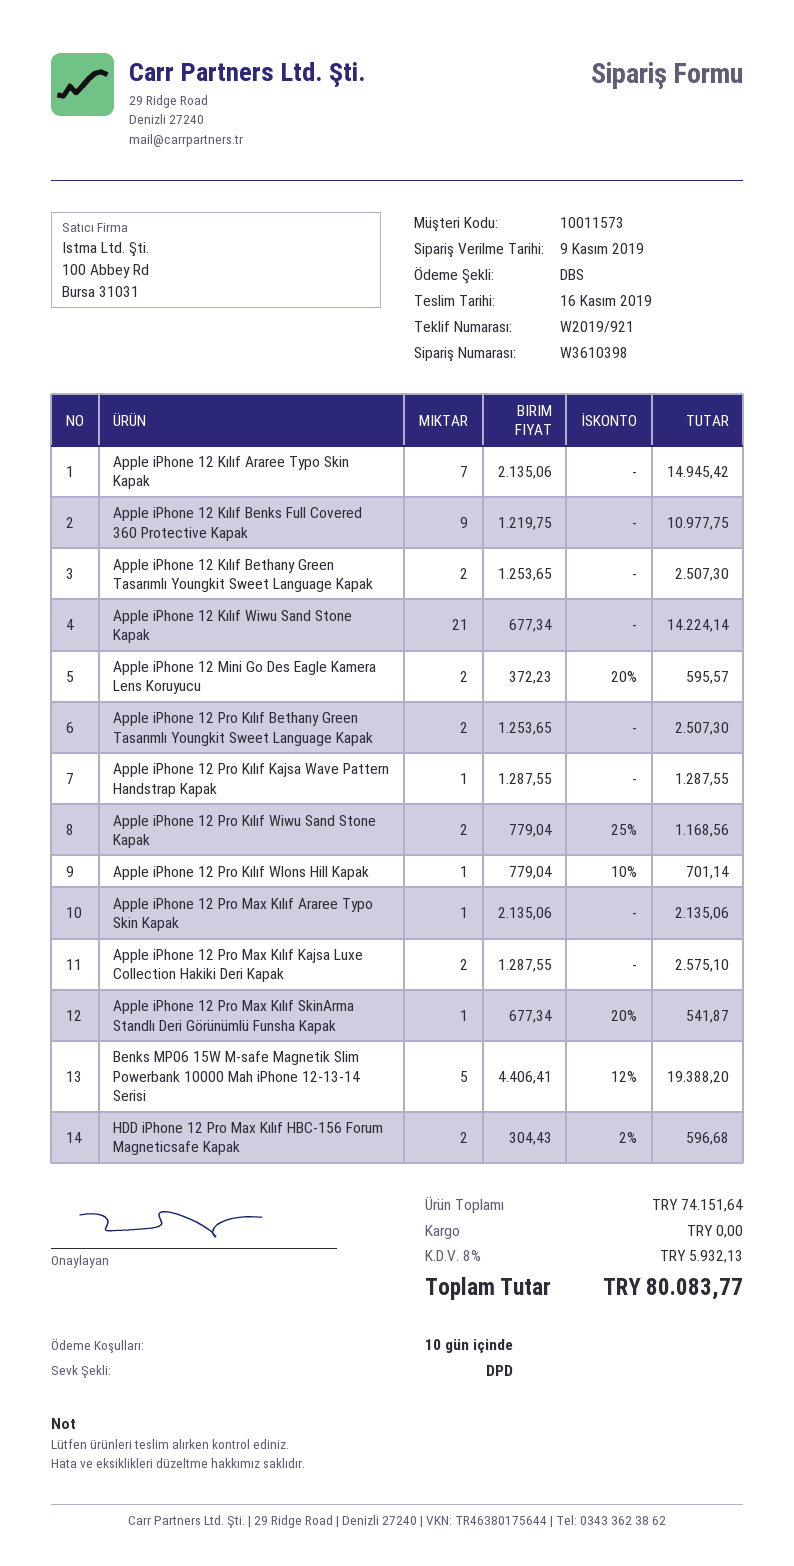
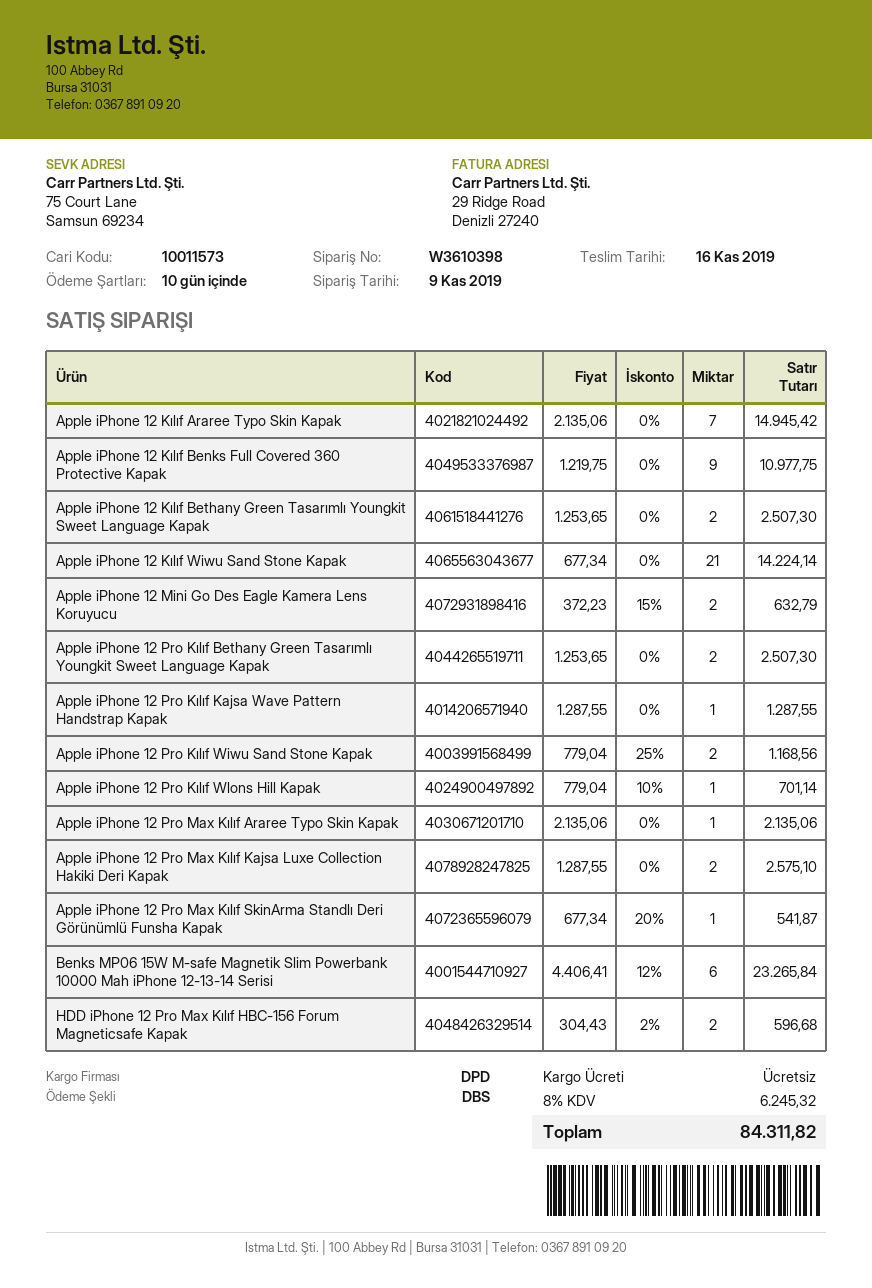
Apple iPhone 12 Mini Go Des Eagle Kamera Lens Koruyucu: 2 x 372.23 - 20% = 595.57 -> 2 x 372.23 - 15% = 632.79
Benks MP06 15W M-safe Magnetik Slim Powerbank 10000 Mah iPhone 12-13-14 Serisi: 5 x 4406.41 - 12% = 19388.20 -> 6 x 4406.41 - 12% = 23265.84
tax: 8% = 5932.13 -> 8% = 6245.32
total: 80083.77 -> 84311.82

